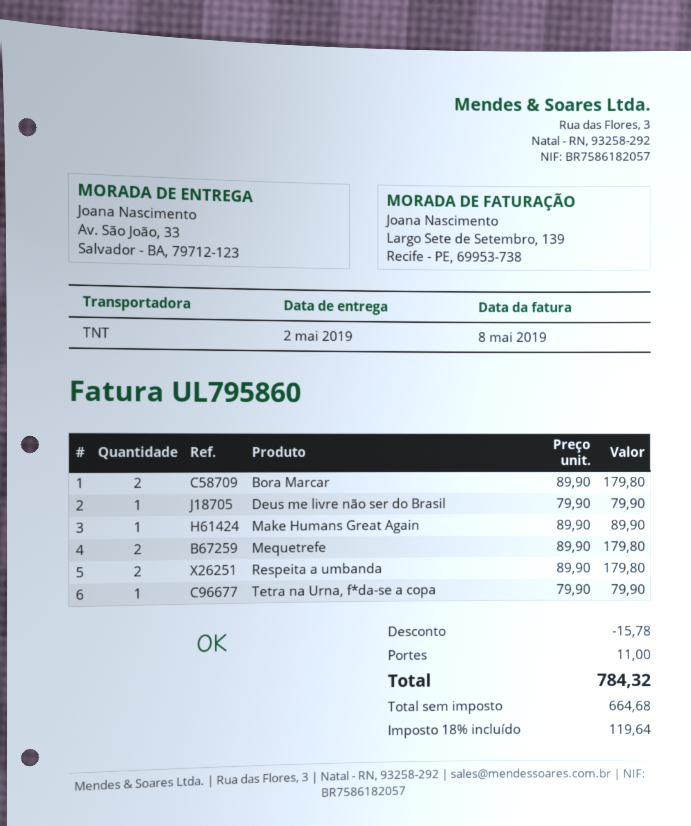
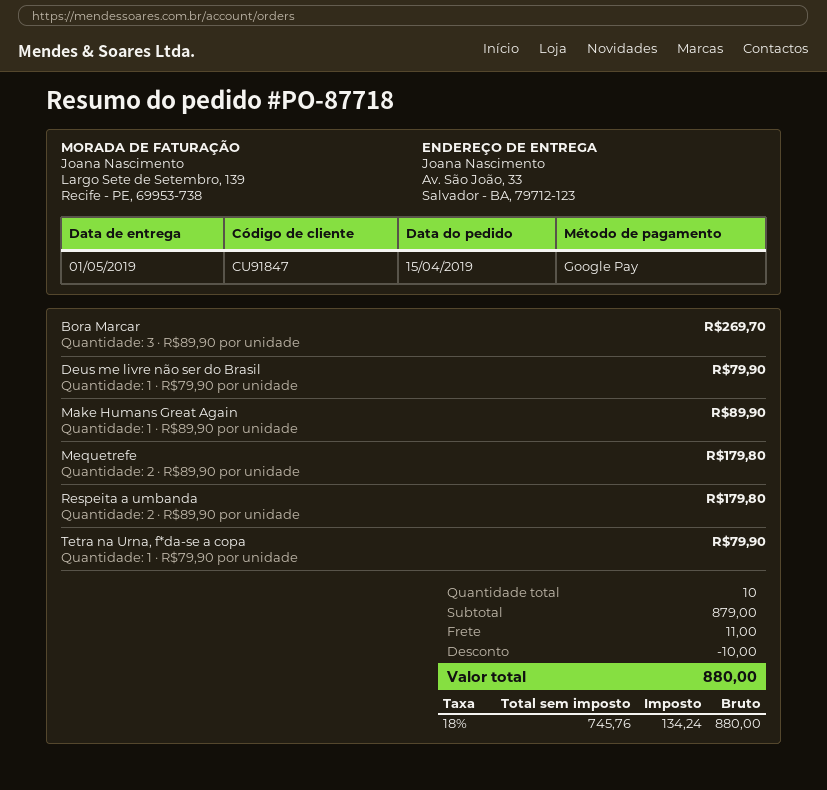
delivery date: 2019-05-02 -> 2019-05-01
Bora Marcar: 2 x 89.90 = 179.80 -> 3 x 89.90 = 269.70
discount: 15.78 -> 10.00
net: 664.68 -> 745.76
tax: 18% = 119.64 -> 18% = 134.24
total: 784.32 -> 880.00

